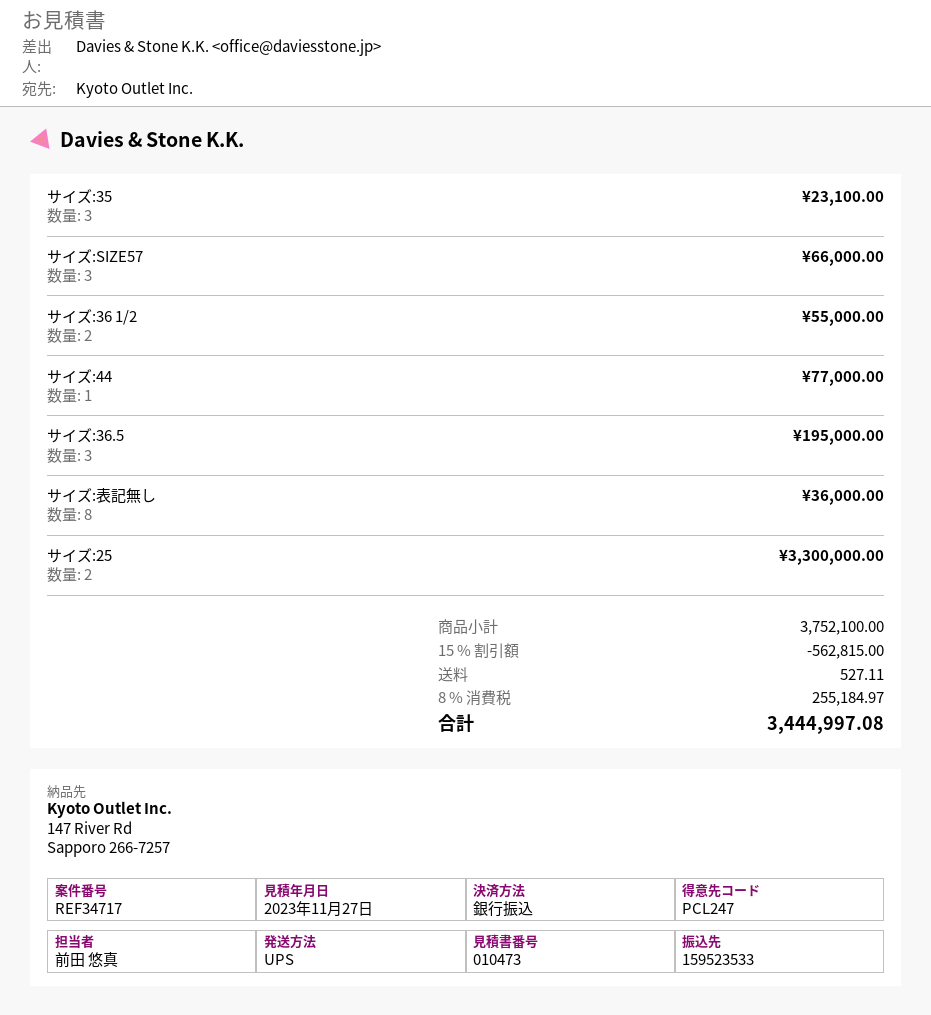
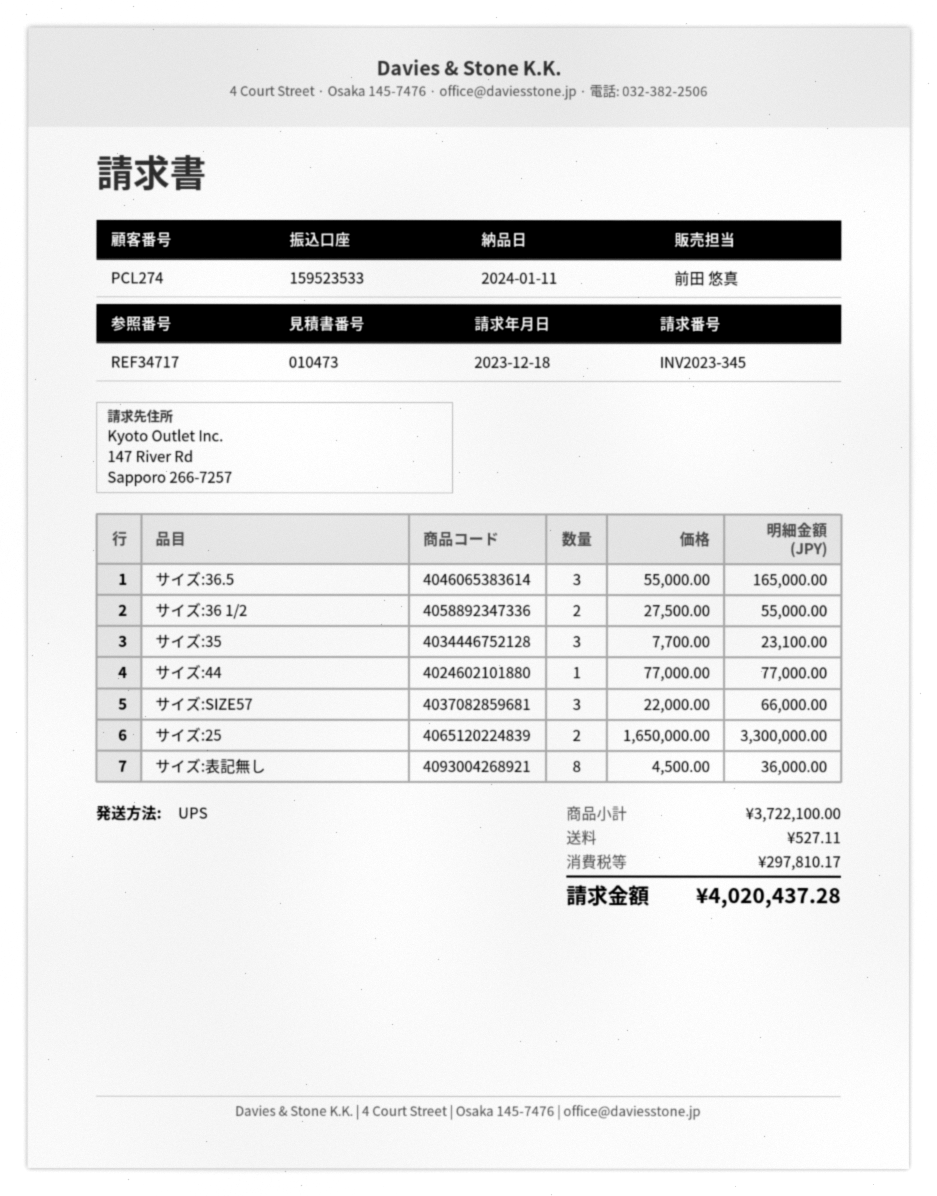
customer number: PCL247 -> PCL274
サイズ:36.5: 3 for 195000.00 -> 3 for 165000.00
subtotal: 3752100.00 -> 3722100.00
discount: 15% = 562815.00 -> none
tax: 255184.97 -> 297810.17
total: 3444997.08 -> 4020437.28

